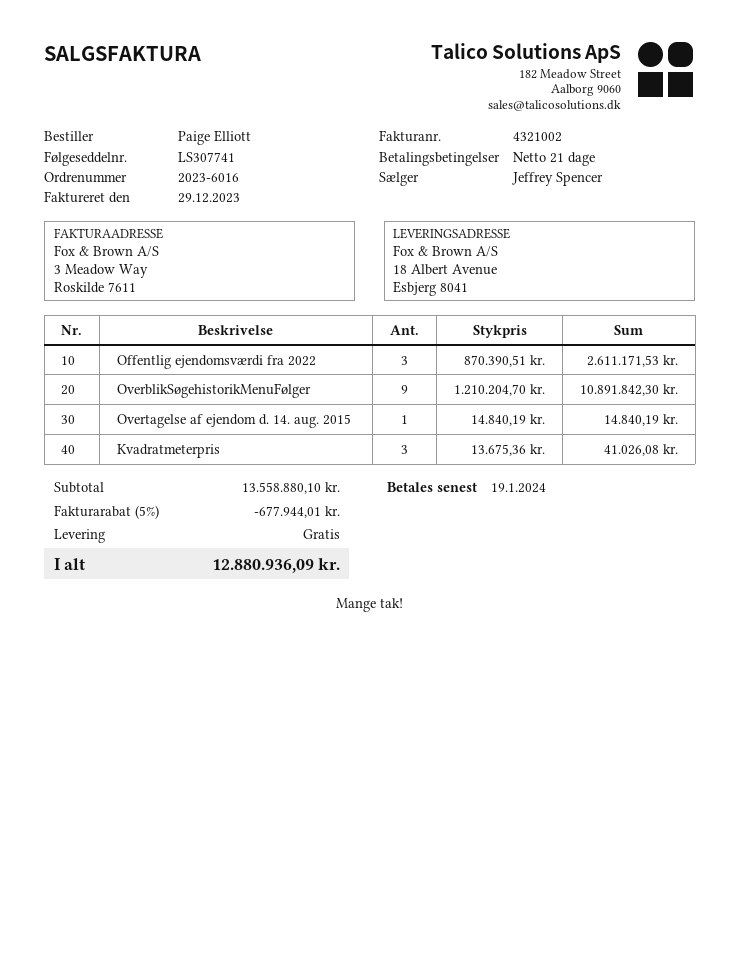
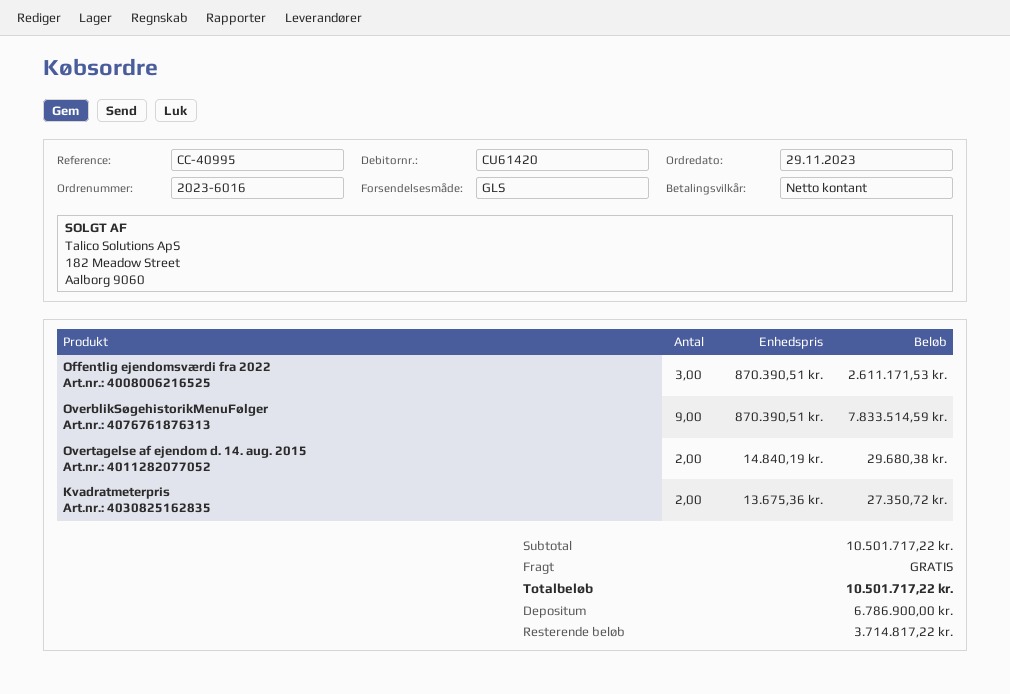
payment terms: 21 days -> on receipt
OverblikSøgehistorikMenuFølger: 9 x 1210204.70 = 10891842.30 -> 9 x 870390.51 = 7833514.59
Overtagelse af ejendom d. 14. aug. 2015: 1 x 14840.19 = 14840.19 -> 2 x 14840.19 = 29680.38
Kvadratmeterpris: 3 x 13675.36 = 41026.08 -> 2 x 13675.36 = 27350.72
subtotal: 13558880.10 -> 10501717.22
discount: 5% = 677944.01 -> none
total: 12880936.09 -> 10501717.22

